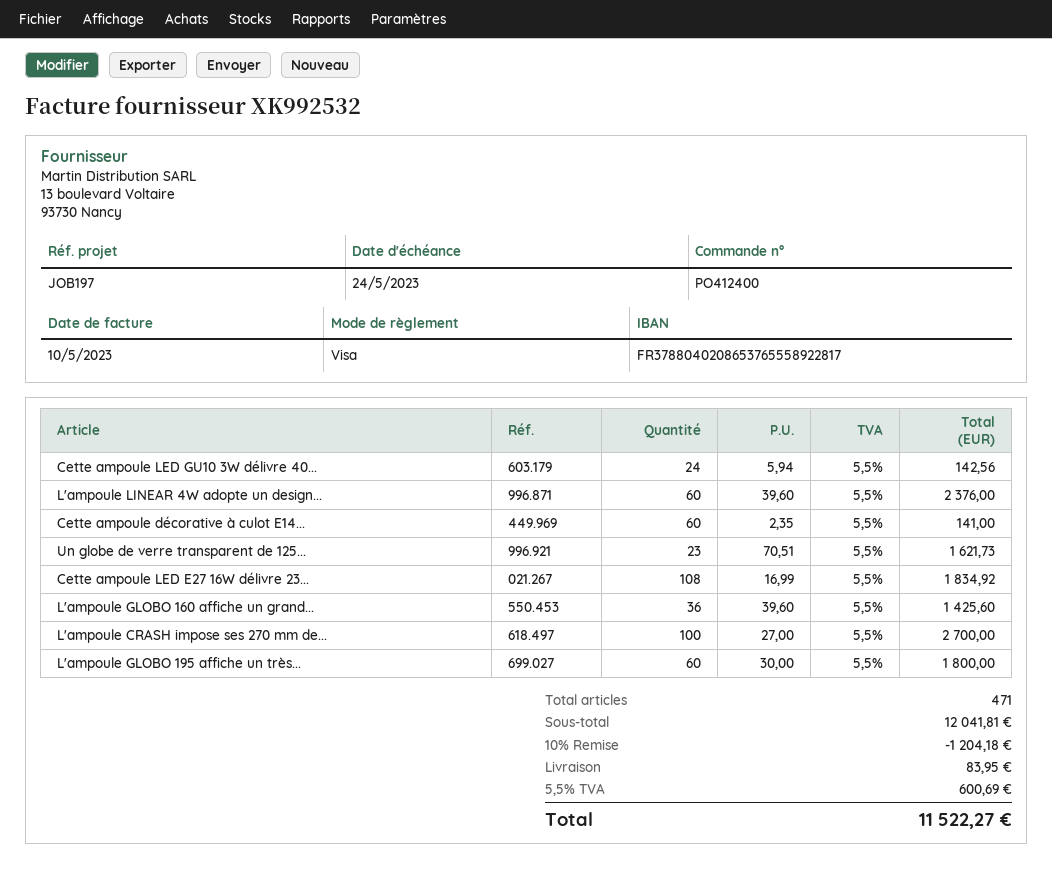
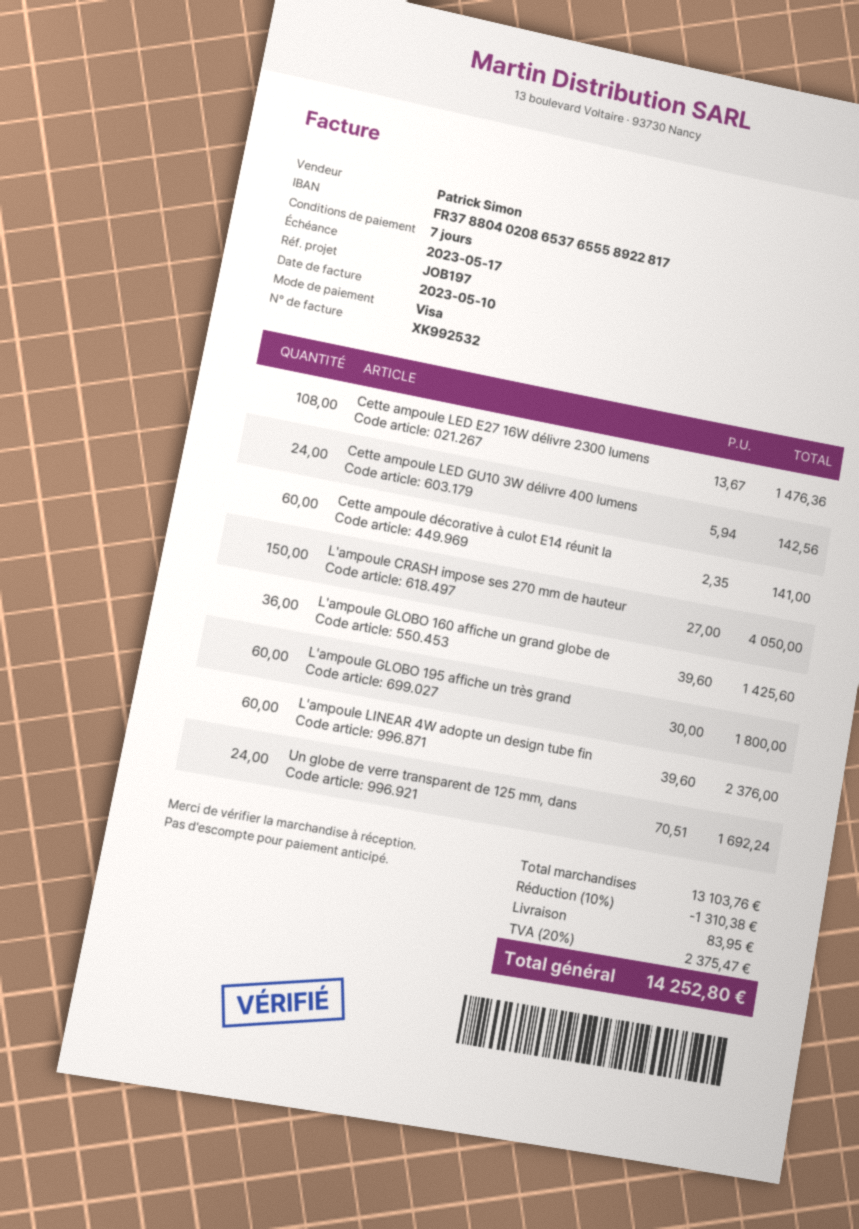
due date: 2023-05-24 -> 2023-05-17
Un globe de verre transparent de 125...: 23 x 70.51 = 1621.73 -> 24 x 70.51 = 1692.24
Cette ampoule LED E27 16W délivre 23...: 108 x 16.99 = 1834.92 -> 108 x 13.67 = 1476.36
L'ampoule CRASH impose ses 270 mm de...: 100 x 27.00 = 2700.00 -> 150 x 27.00 = 4050.00
subtotal: 12041.81 -> 13103.76
discount: 10% = 1204.18 -> 10% = 1310.38
tax: 5.5% = 600.69 -> 20% = 2375.47
total: 11522.27 -> 14252.80

